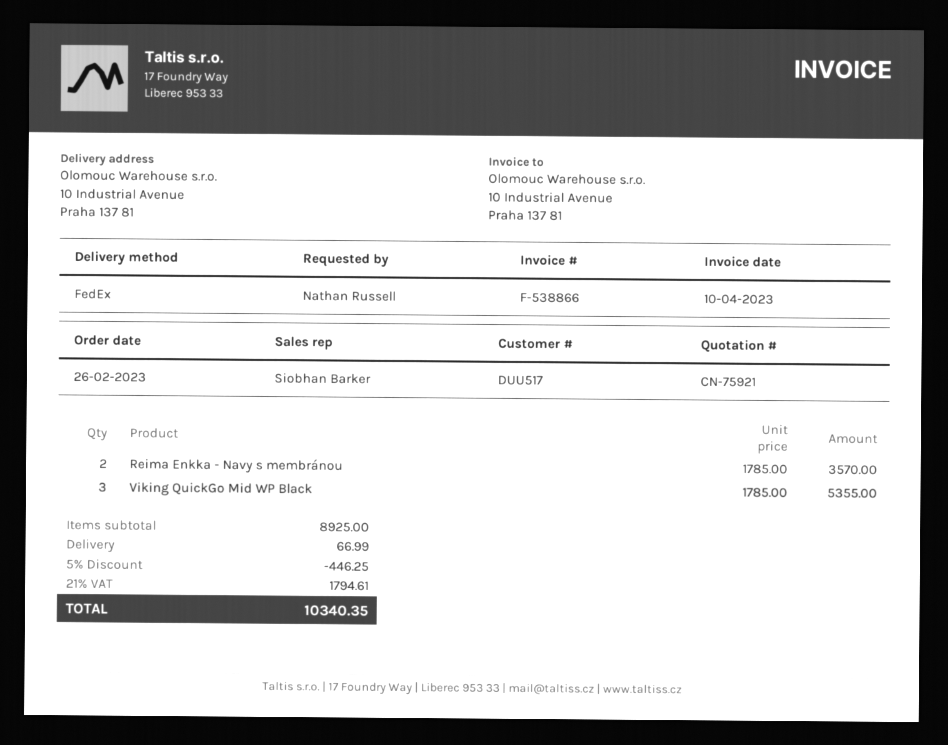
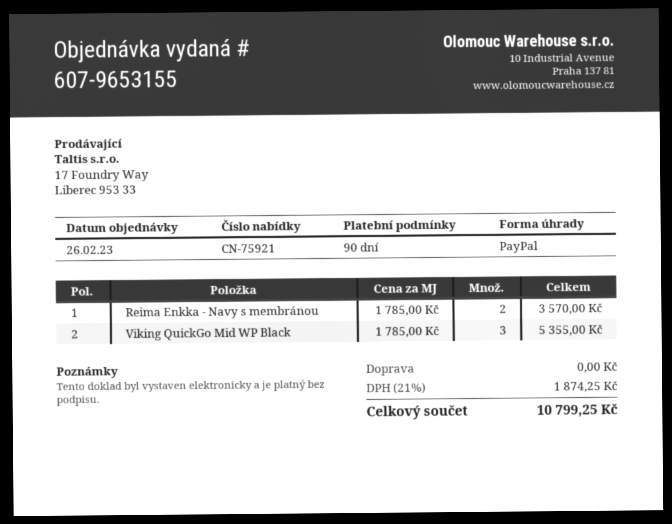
discount: 5% = 446.25 -> none
shipping: 66.99 -> 0.00
tax: 21% = 1794.61 -> 21% = 1874.25
total: 10340.35 -> 10799.25

